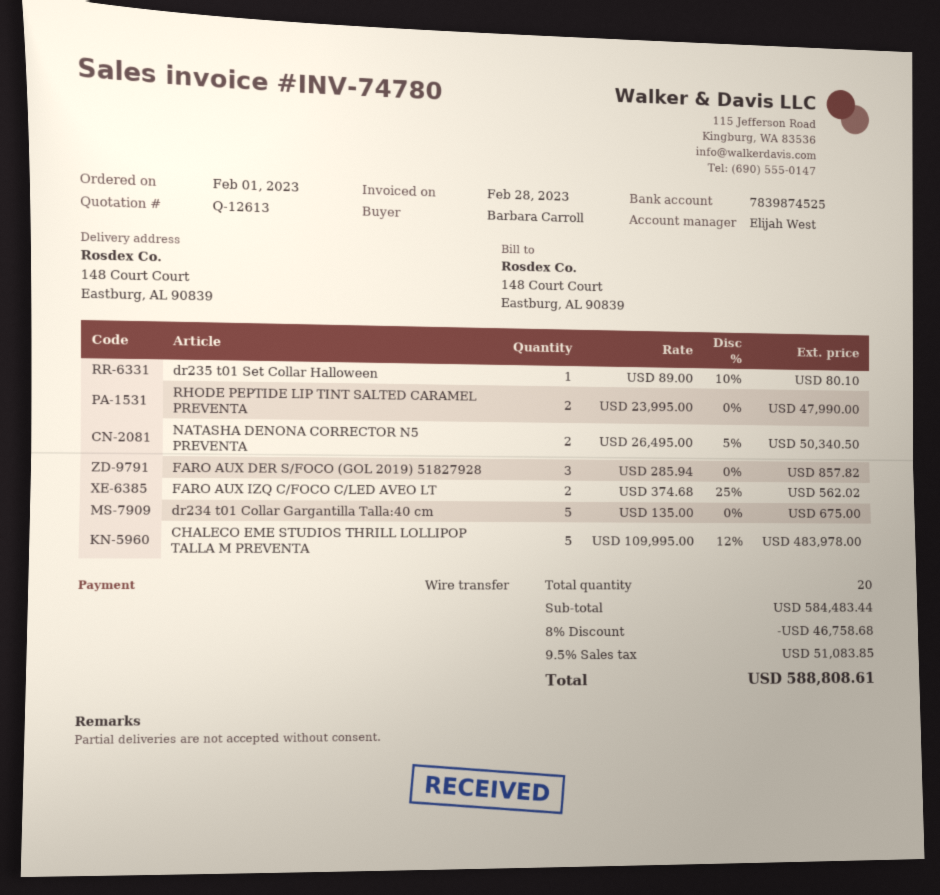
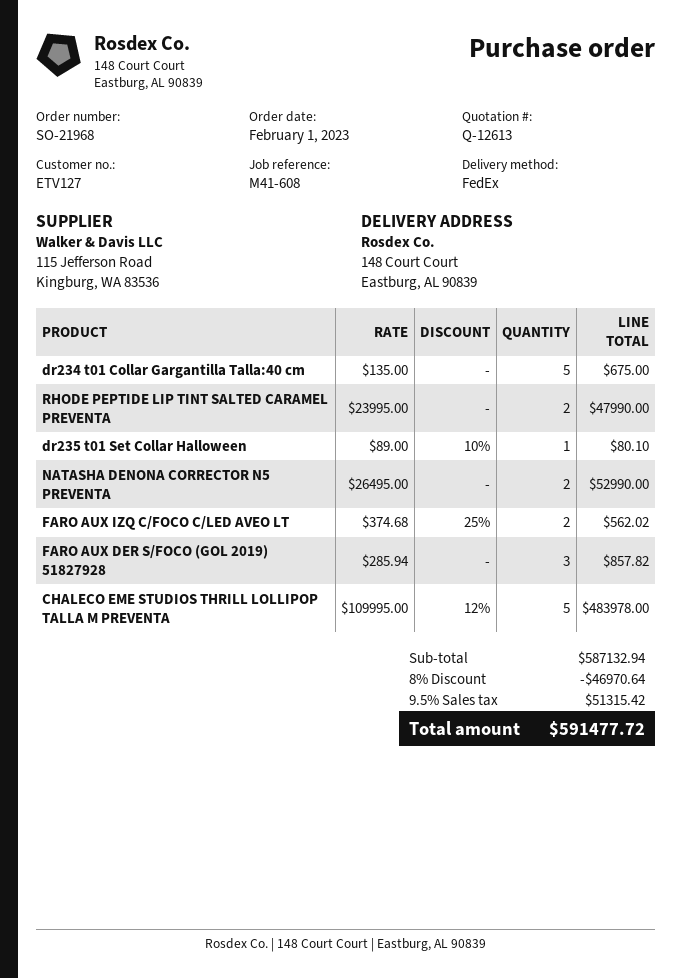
NATASHA DENONA CORRECTOR N5 PREVENTA: 2 x 26495.00 - 5% = 50340.50 -> 2 x 26495.00 = 52990.00
subtotal: 584483.44 -> 587132.94
discount: 8% = 46758.68 -> 8% = 46970.64
tax: 9.5% = 51083.85 -> 9.5% = 51315.42
total: 588808.61 -> 591477.72

